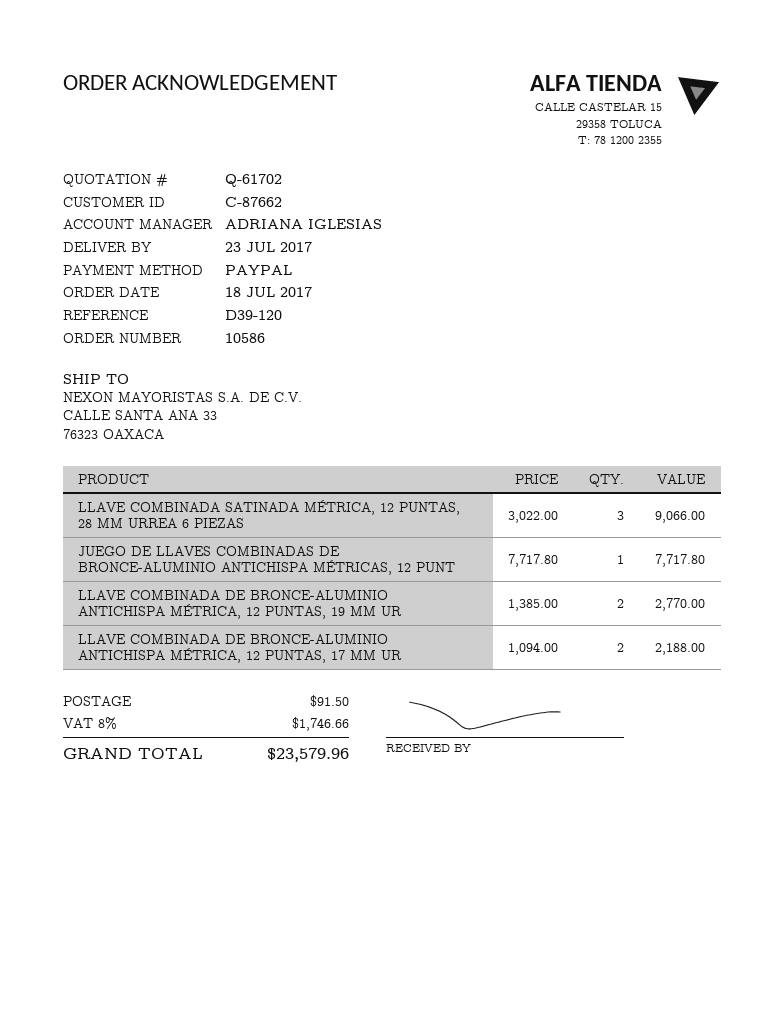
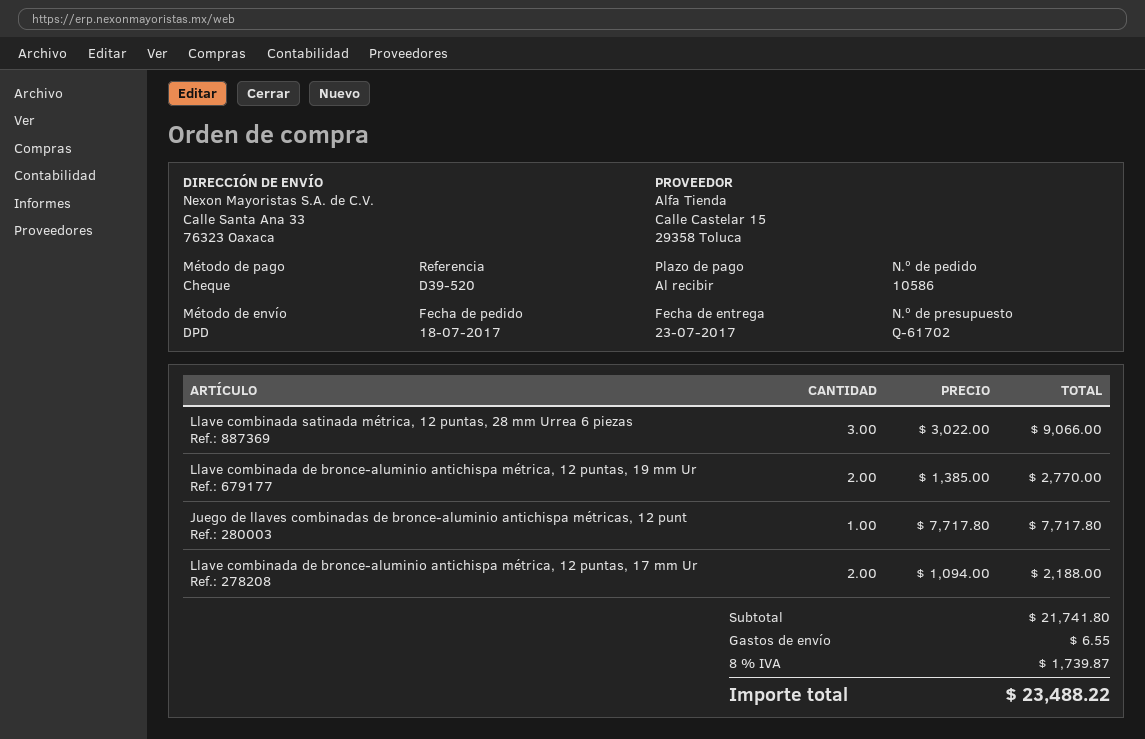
reference: D39-120 -> D39-520
payment method: PayPal -> cheque
shipping: 91.50 -> 6.55
tax: 8% = 1746.66 -> 8% = 1739.87
total: 23579.96 -> 23488.22

